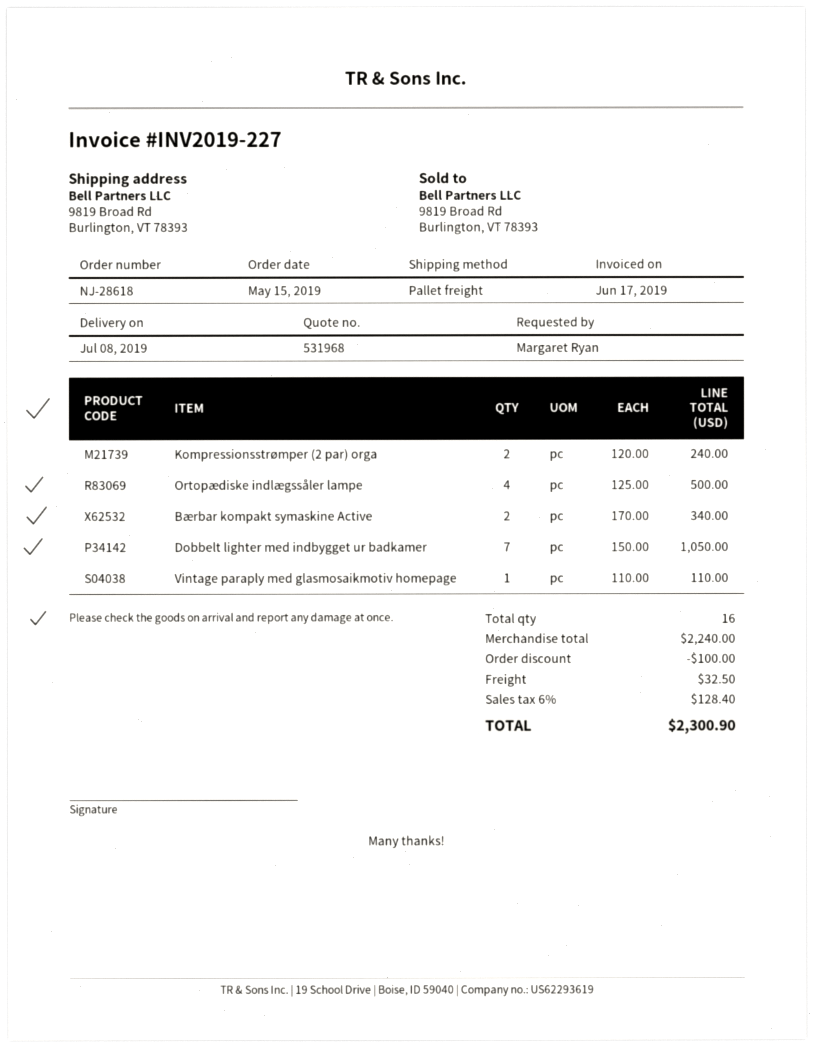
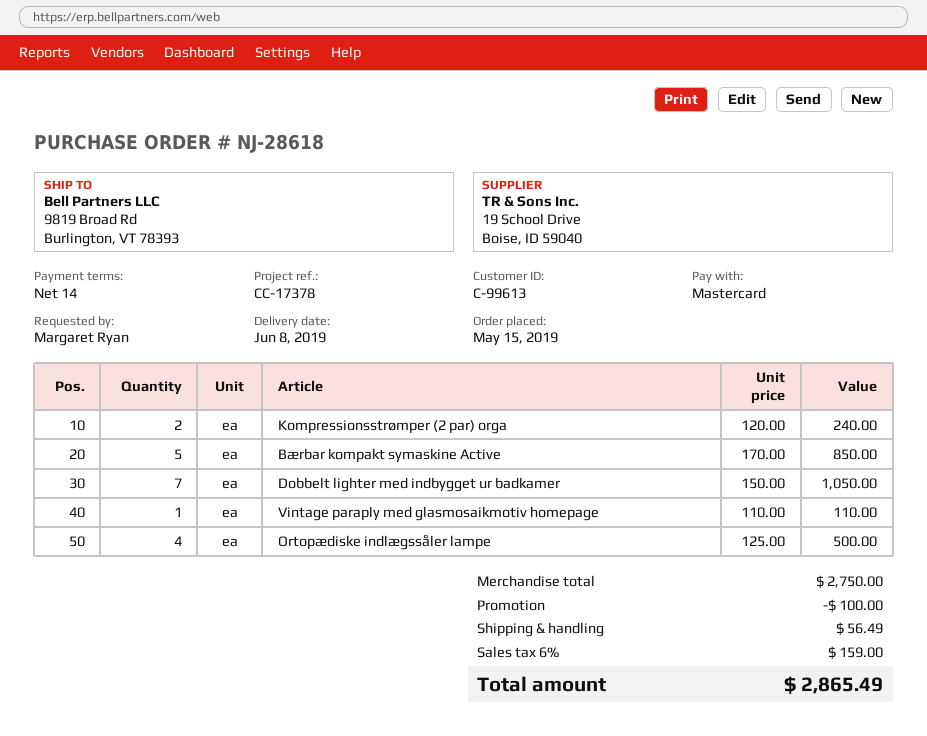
delivery date: 2019-07-08 -> 2019-06-08
Bærbar kompakt symaskine Active: 2 x 170.00 = 340.00 -> 5 x 170.00 = 850.00
subtotal: 2240.00 -> 2750.00
shipping: 32.50 -> 56.49
tax: 6% = 128.40 -> 6% = 159.00
total: 2300.90 -> 2865.49

